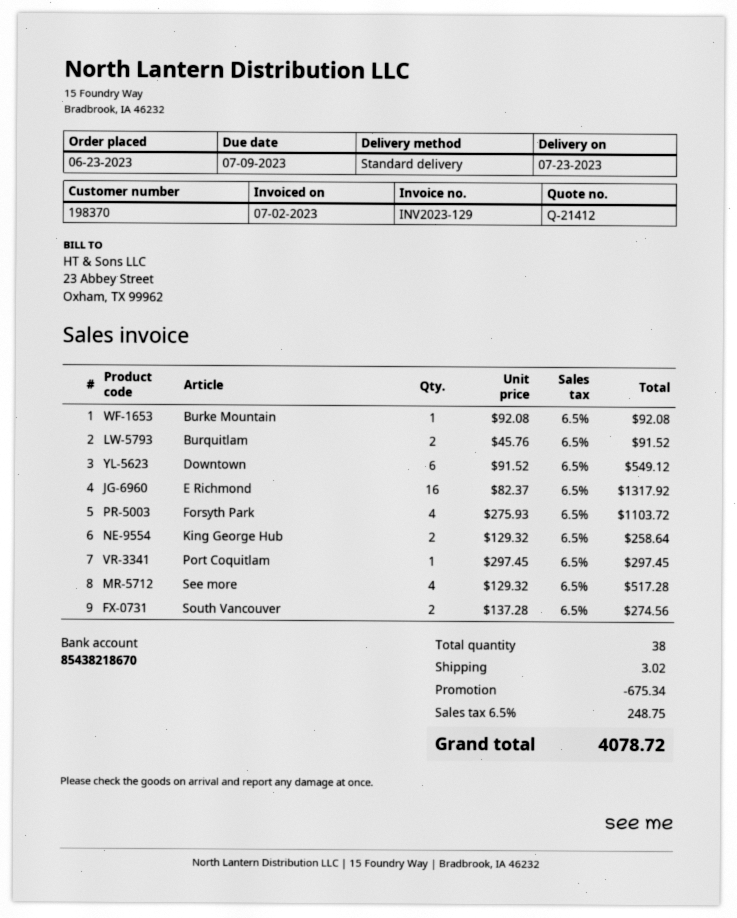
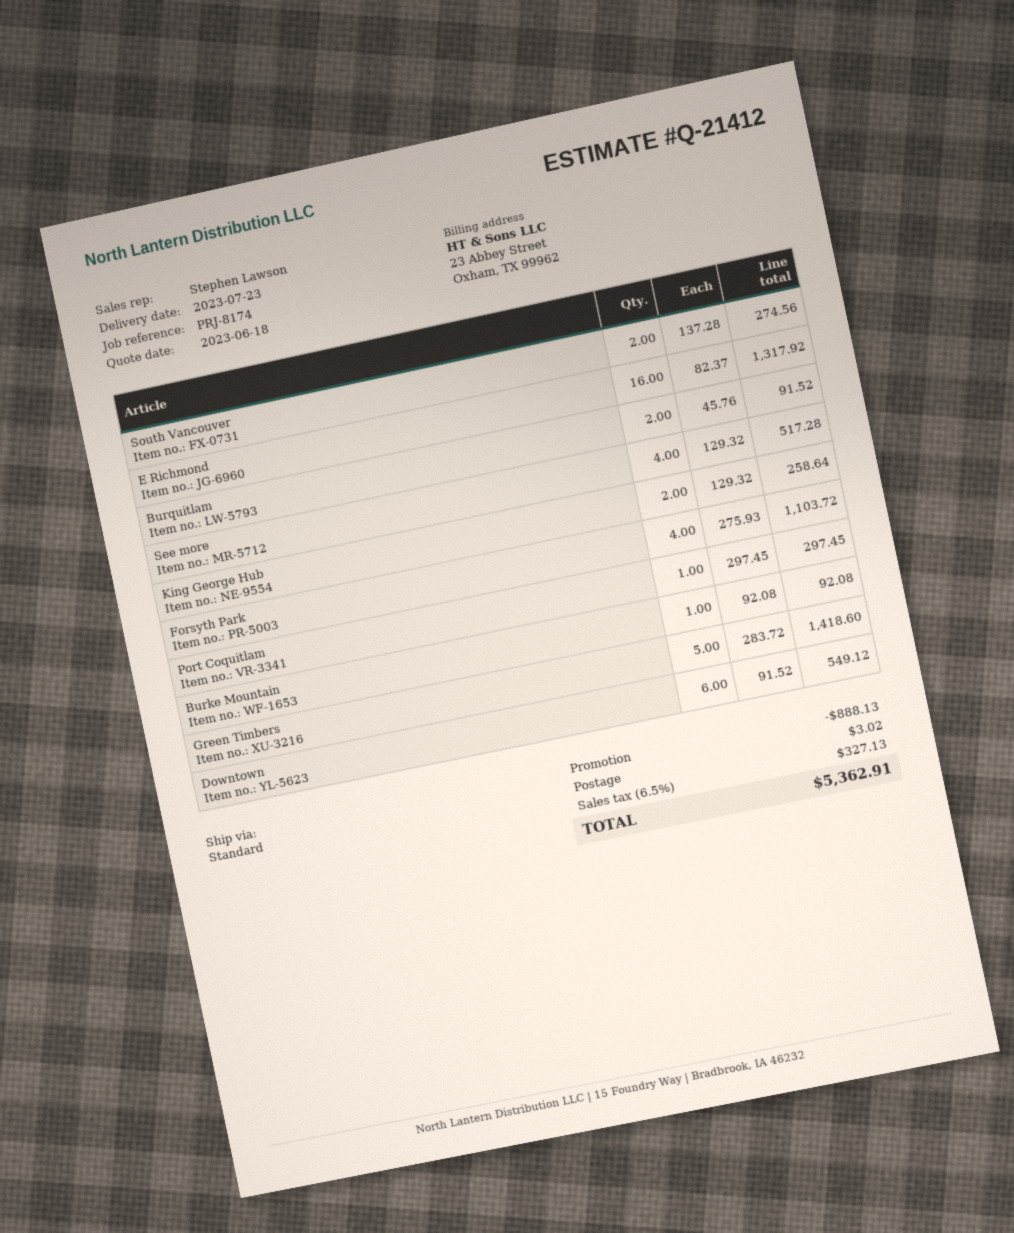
Green Timbers: none -> 5 x 283.72 = 1418.60
discount: 675.34 -> 888.13
tax: 6.5% = 248.75 -> 6.5% = 327.13
total: 4078.72 -> 5362.91

